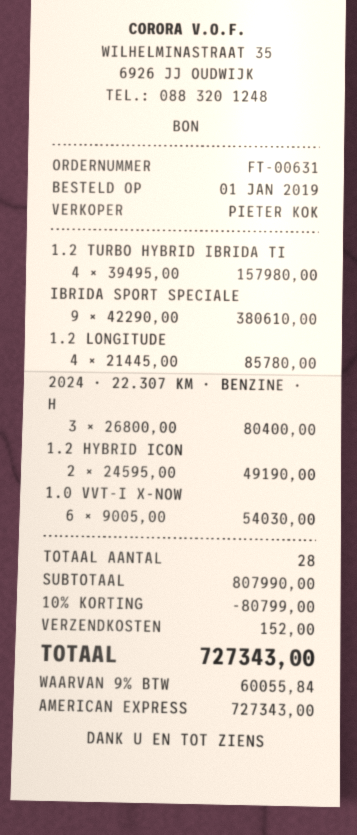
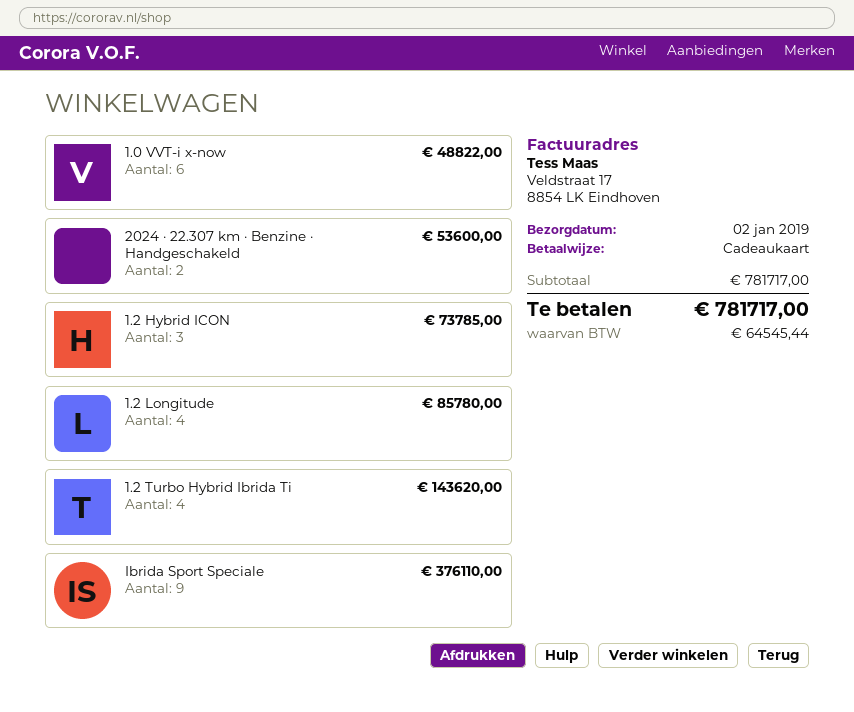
payment method: American Express -> gift card
1.2 TURBO HYBRID IBRIDA TI: 4 for 157980.00 -> 4 for 143620.00
IBRIDA SPORT SPECIALE: 9 for 380610.00 -> 9 for 376110.00
2024 · 22.307 KM · BENZINE · H: 3 for 80400.00 -> 2 for 53600.00
1.2 HYBRID ICON: 2 for 49190.00 -> 3 for 73785.00
1.0 VVT-I X-NOW: 6 for 54030.00 -> 6 for 48822.00
subtotal: 807990.00 -> 781717.00
discount: 10% = 80799.00 -> none
shipping: 152.00 -> none
tax: 60055.84 -> 64545.44
total: 727343.00 -> 781717.00

